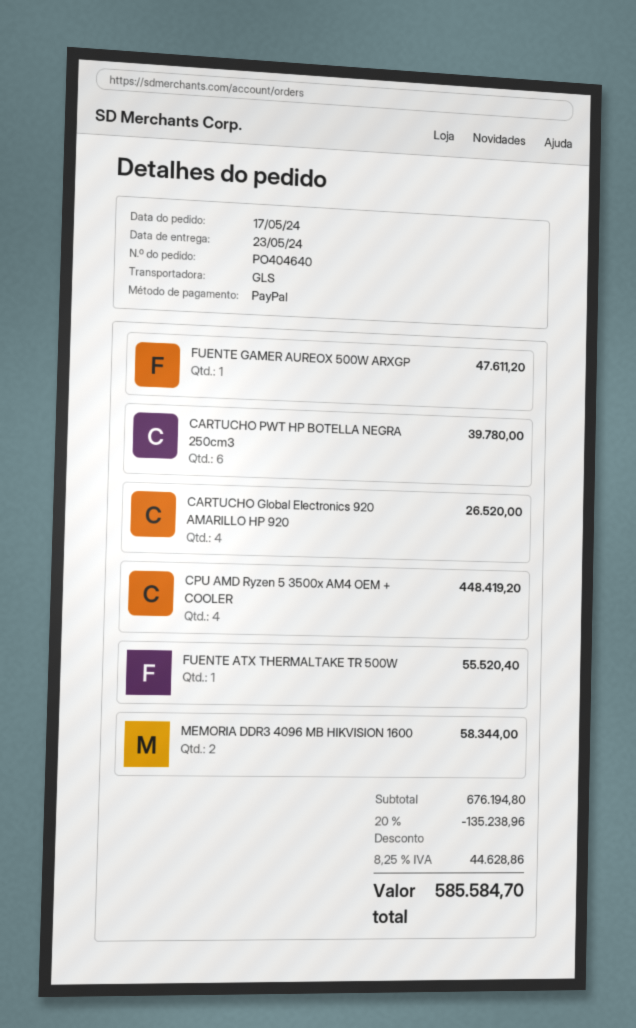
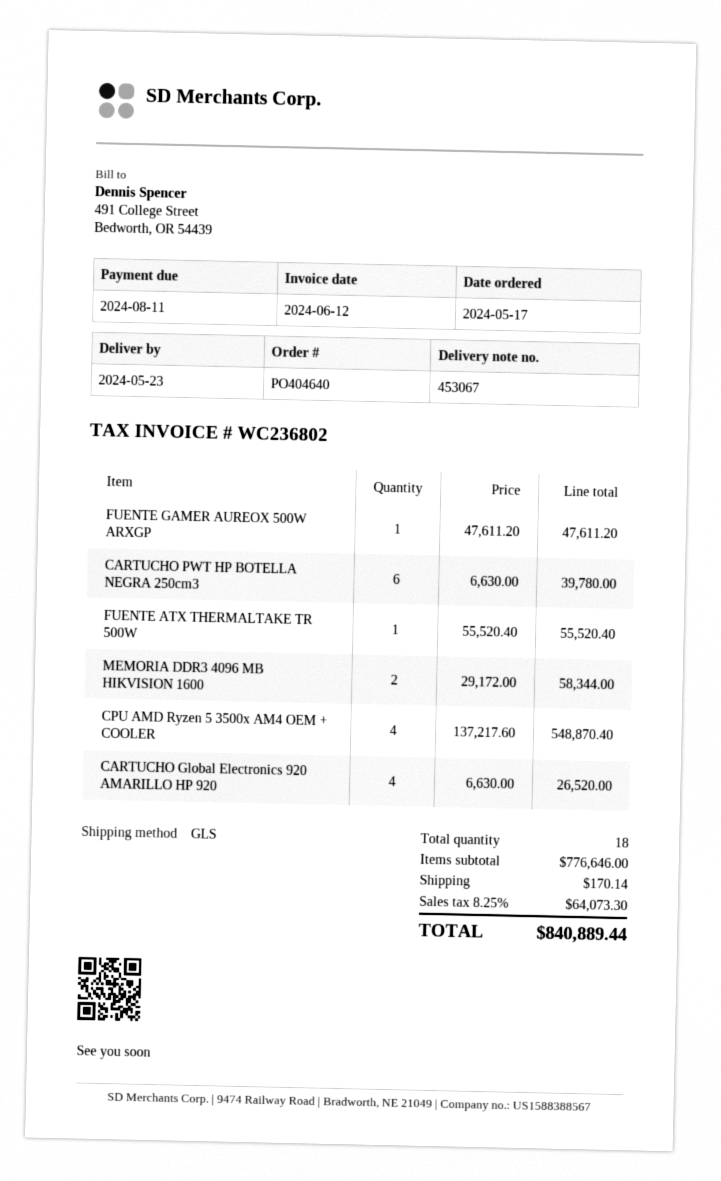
CPU AMD Ryzen 5 3500x AM4 OEM + COOLER: 4 for 448419.20 -> 4 for 548870.40
subtotal: 676194.80 -> 776646.00
discount: 20% = 135238.96 -> none
shipping: none -> 170.14
tax: 8.25% = 44628.86 -> 8.25% = 64073.30
total: 585584.70 -> 840889.44

